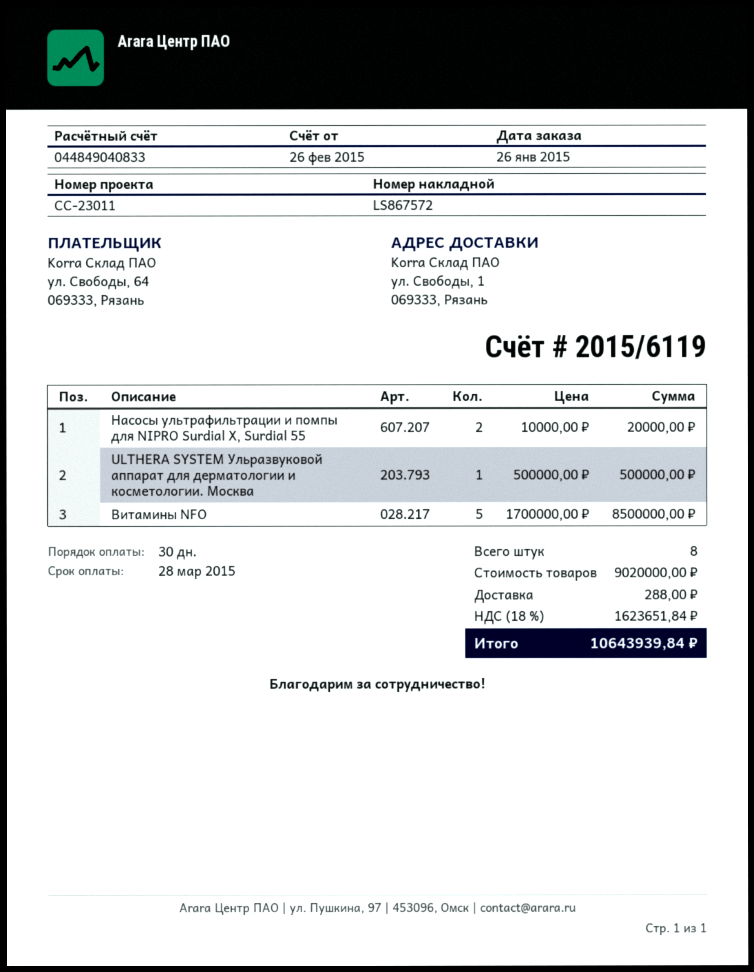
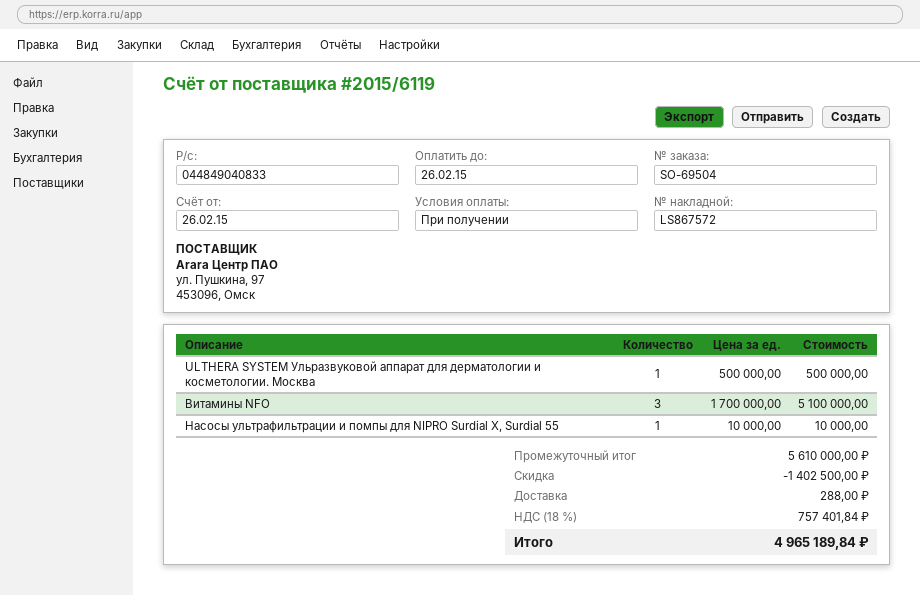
payment terms: 30 days -> on receipt
due date: 2015-03-28 -> 2015-02-26
Насосы ультрафильтрации и помпы для NIPRO Surdial X, Surdial 55: 2 x 10000.00 = 20000.00 -> 1 x 10000.00 = 10000.00
Витамины NFO: 5 x 1700000.00 = 8500000.00 -> 3 x 1700000.00 = 5100000.00
subtotal: 9020000.00 -> 5610000.00
discount: none -> 1402500.00
tax: 18% = 1623651.84 -> 18% = 757401.84
total: 10643939.84 -> 4965189.84

